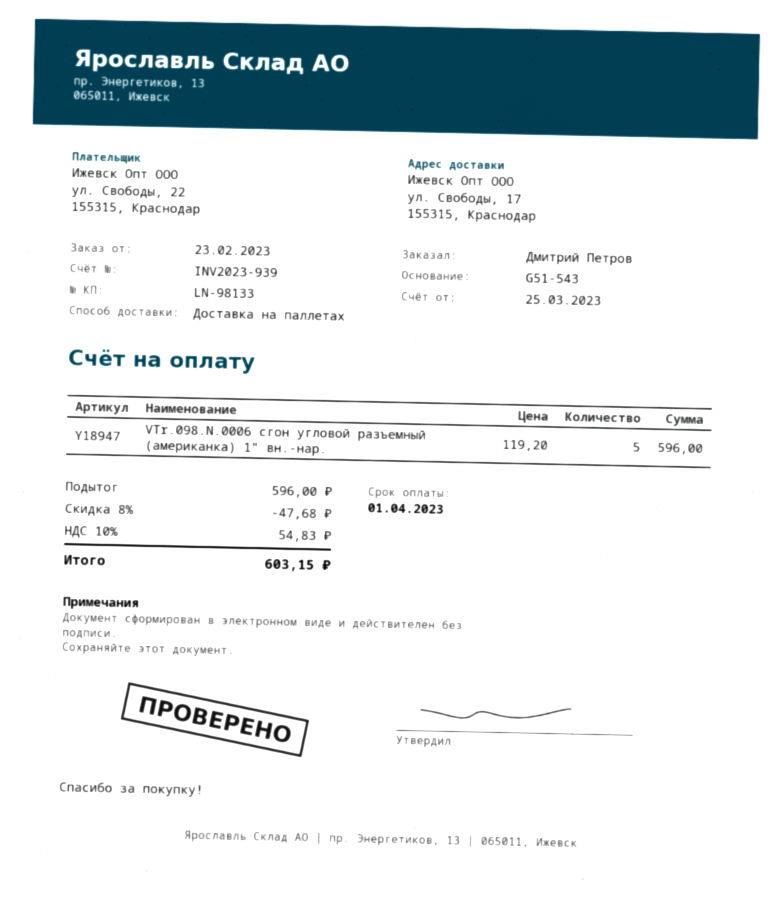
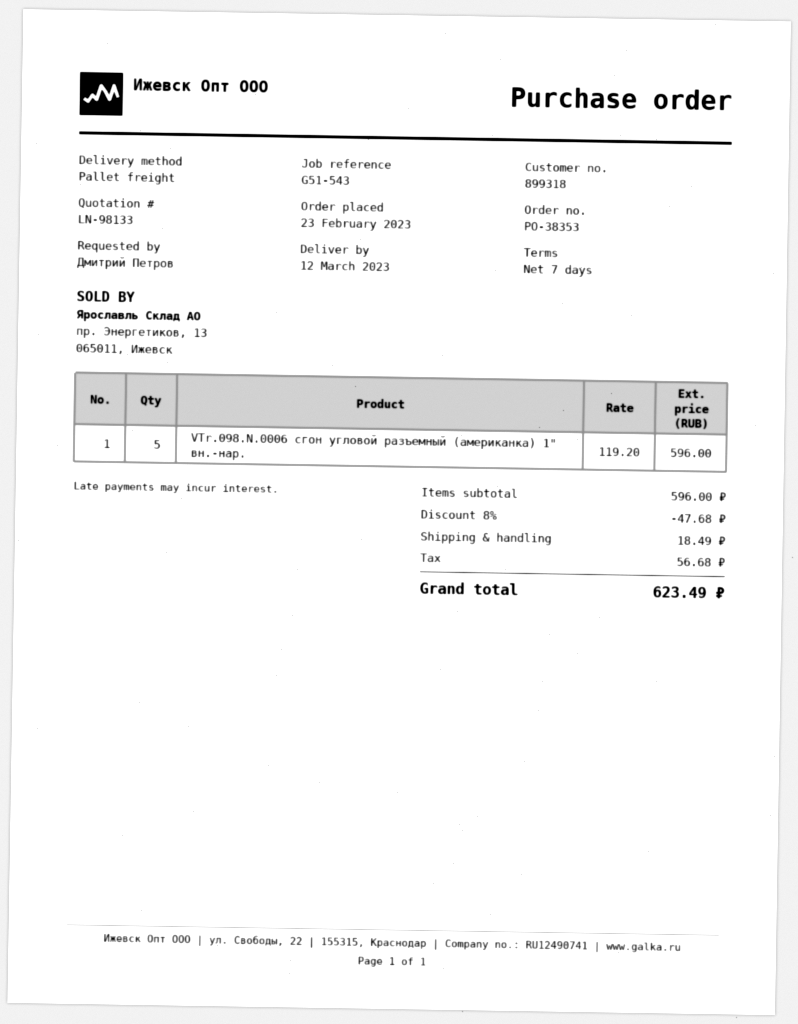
shipping: none -> 18.49
tax: 54.83 -> 56.68
total: 603.15 -> 623.49

